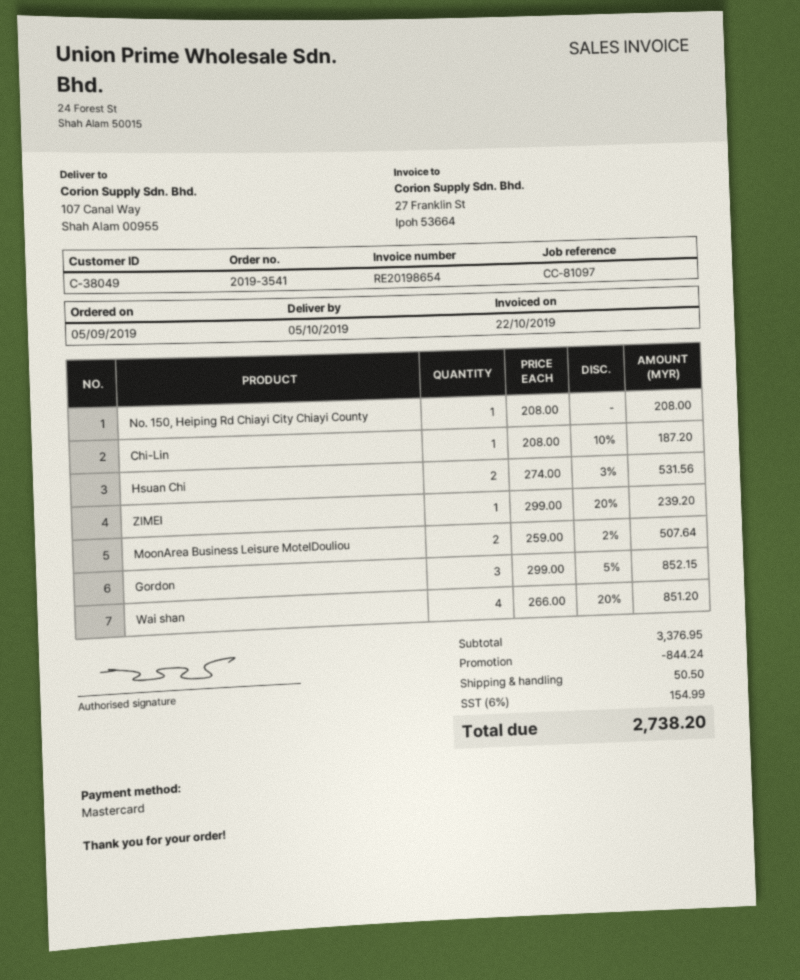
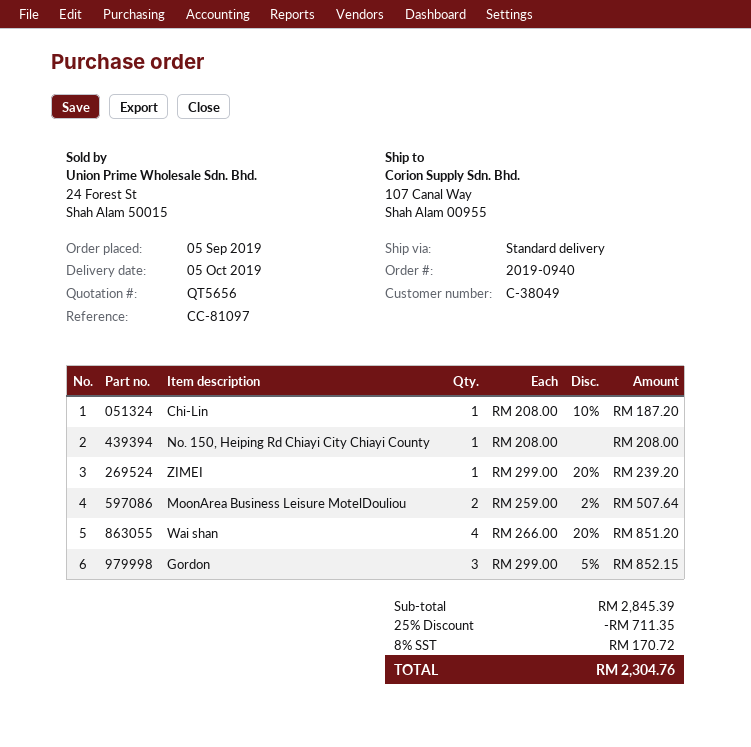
order number: 2019-3541 -> 2019-0940
Hsuan Chi: 2 x 274.00 - 3% = 531.56 -> none
subtotal: 3376.95 -> 2845.39
discount: 844.24 -> 711.35
shipping: 50.50 -> none
tax: 6% = 154.99 -> 8% = 170.72
total: 2738.20 -> 2304.76

